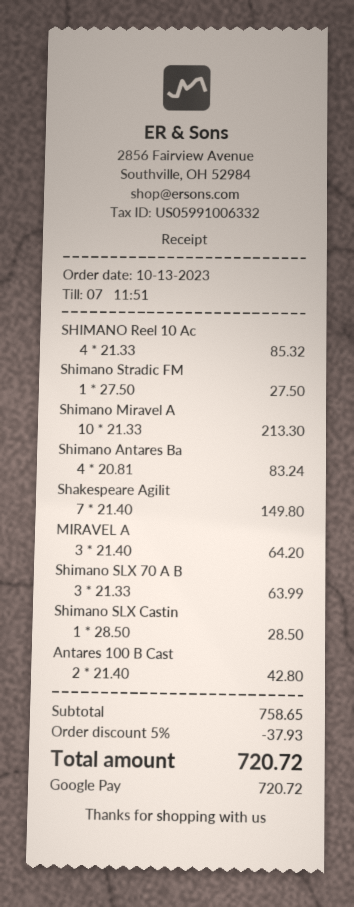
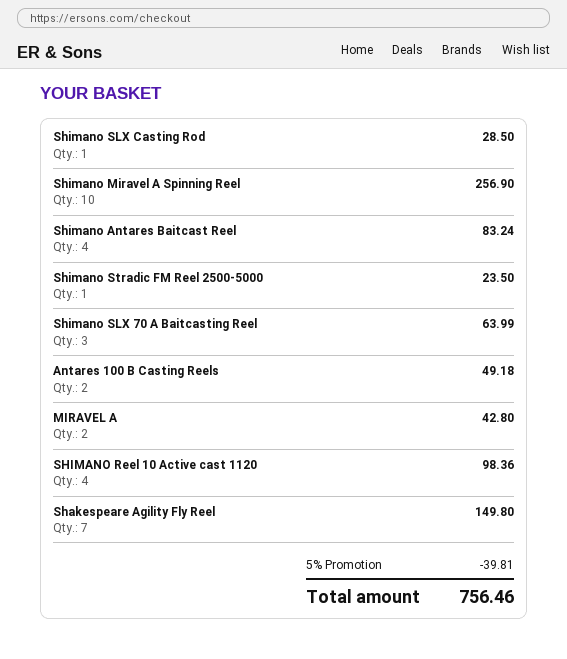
SHIMANO Reel 10 Ac: 4 for 85.32 -> 4 for 98.36
Shimano Stradic FM: 1 for 27.50 -> 1 for 23.50
Shimano Miravel A: 10 for 213.30 -> 10 for 256.90
MIRAVEL A: 3 for 64.20 -> 2 for 42.80
Antares 100 B Cast: 2 for 42.80 -> 2 for 49.18
discount: 5% = 37.93 -> 5% = 39.81
total: 720.72 -> 756.46

